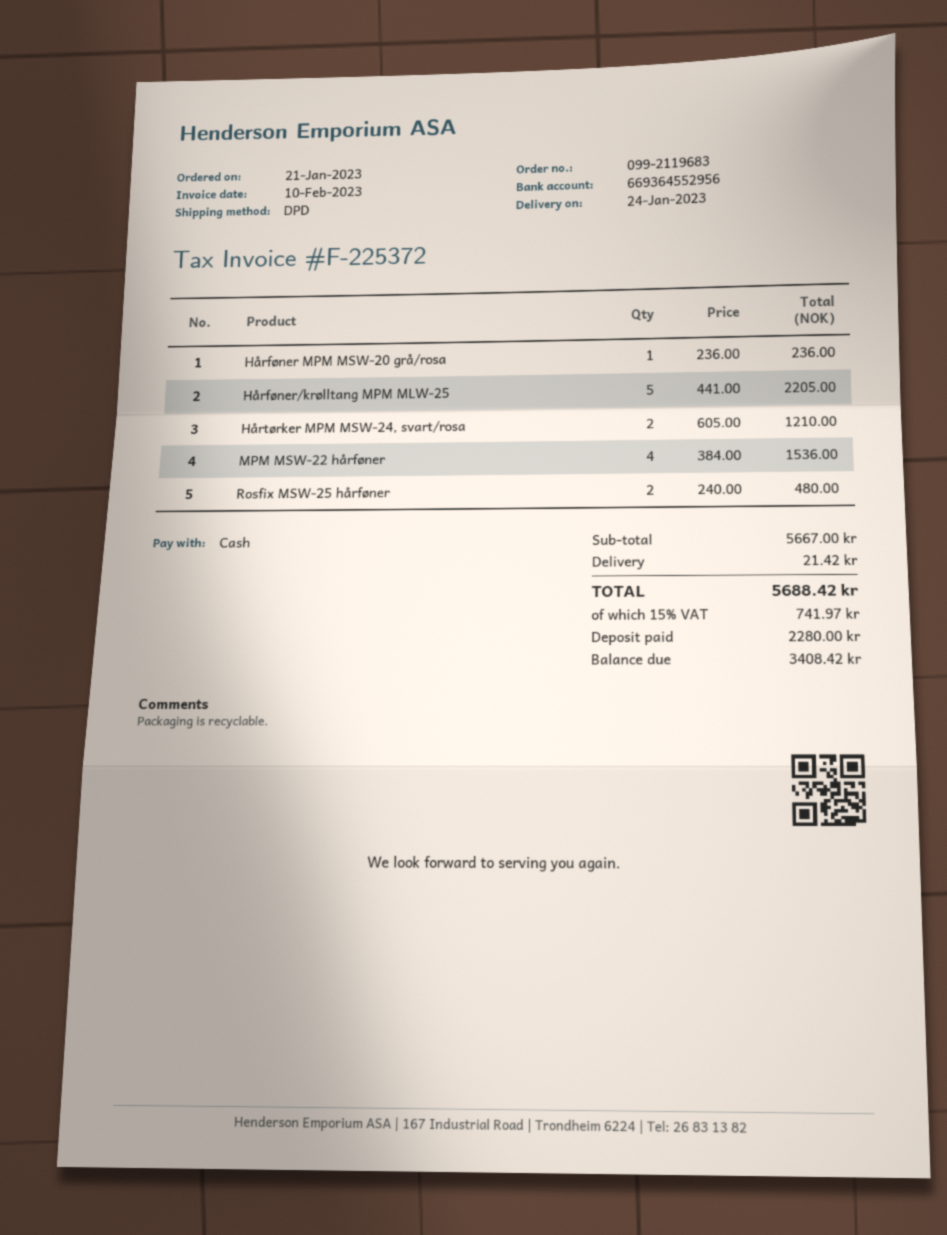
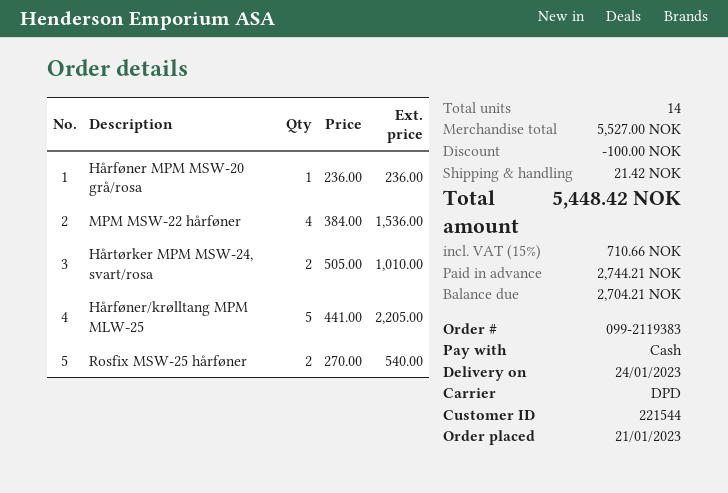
order number: 099-2119683 -> 099-2119383
Hårtørker MPM MSW-24, svart/rosa: 2 x 605.00 = 1210.00 -> 2 x 505.00 = 1010.00
Rosfix MSW-25 hårføner: 2 x 240.00 = 480.00 -> 2 x 270.00 = 540.00
subtotal: 5667.00 -> 5527.00
discount: none -> 100.00
tax: 15% = 741.97 -> 15% = 710.66
total: 5688.42 -> 5448.42
deposit: 2280.00 -> 2744.21
balance: 3408.42 -> 2704.21

